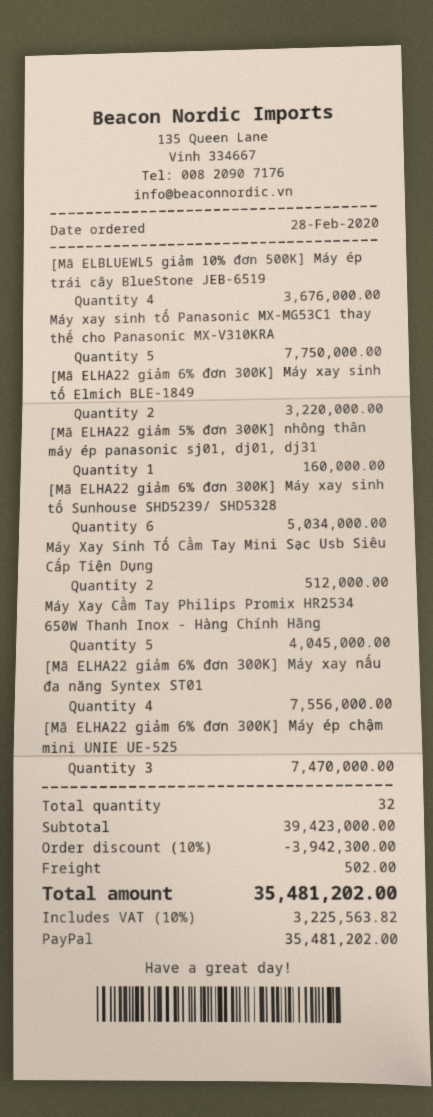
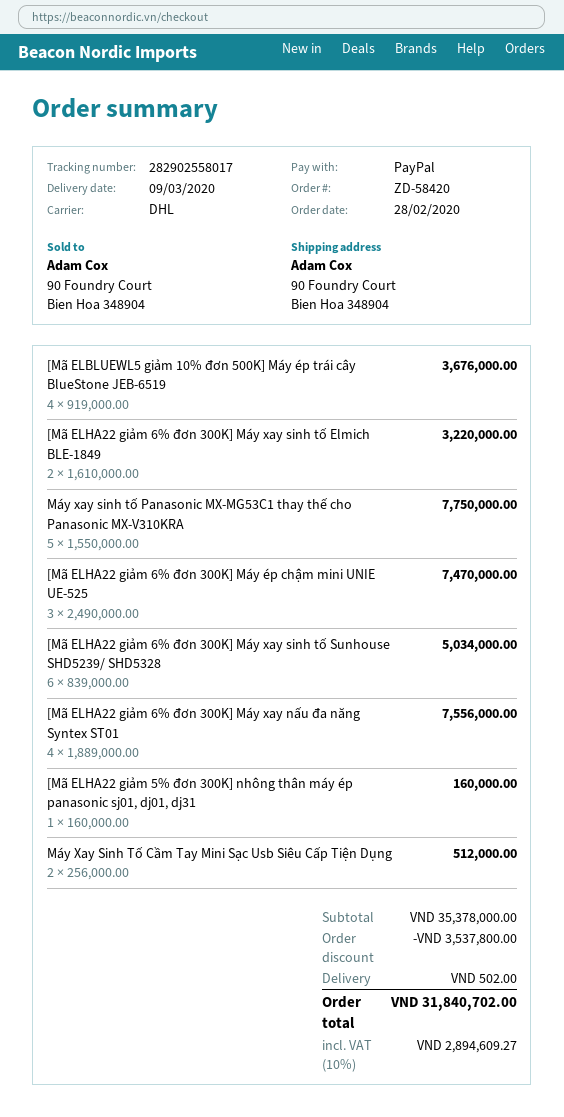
Máy Xay Cầm Tay Philips Promix HR2534 650W Thanh Inox - Hàng Chính Hãng: 5 for 4045000.00 -> none
subtotal: 39423000.00 -> 35378000.00
discount: 3942300.00 -> 3537800.00
tax: 10% = 3225563.82 -> 10% = 2894609.27
total: 35481202.00 -> 31840702.00

